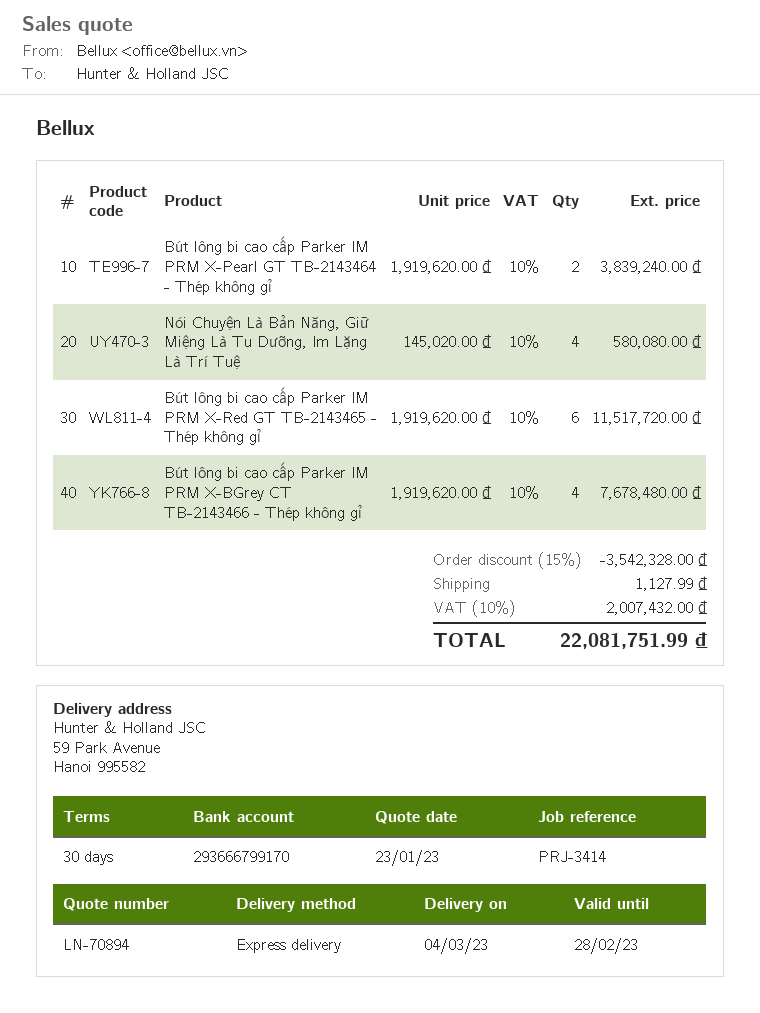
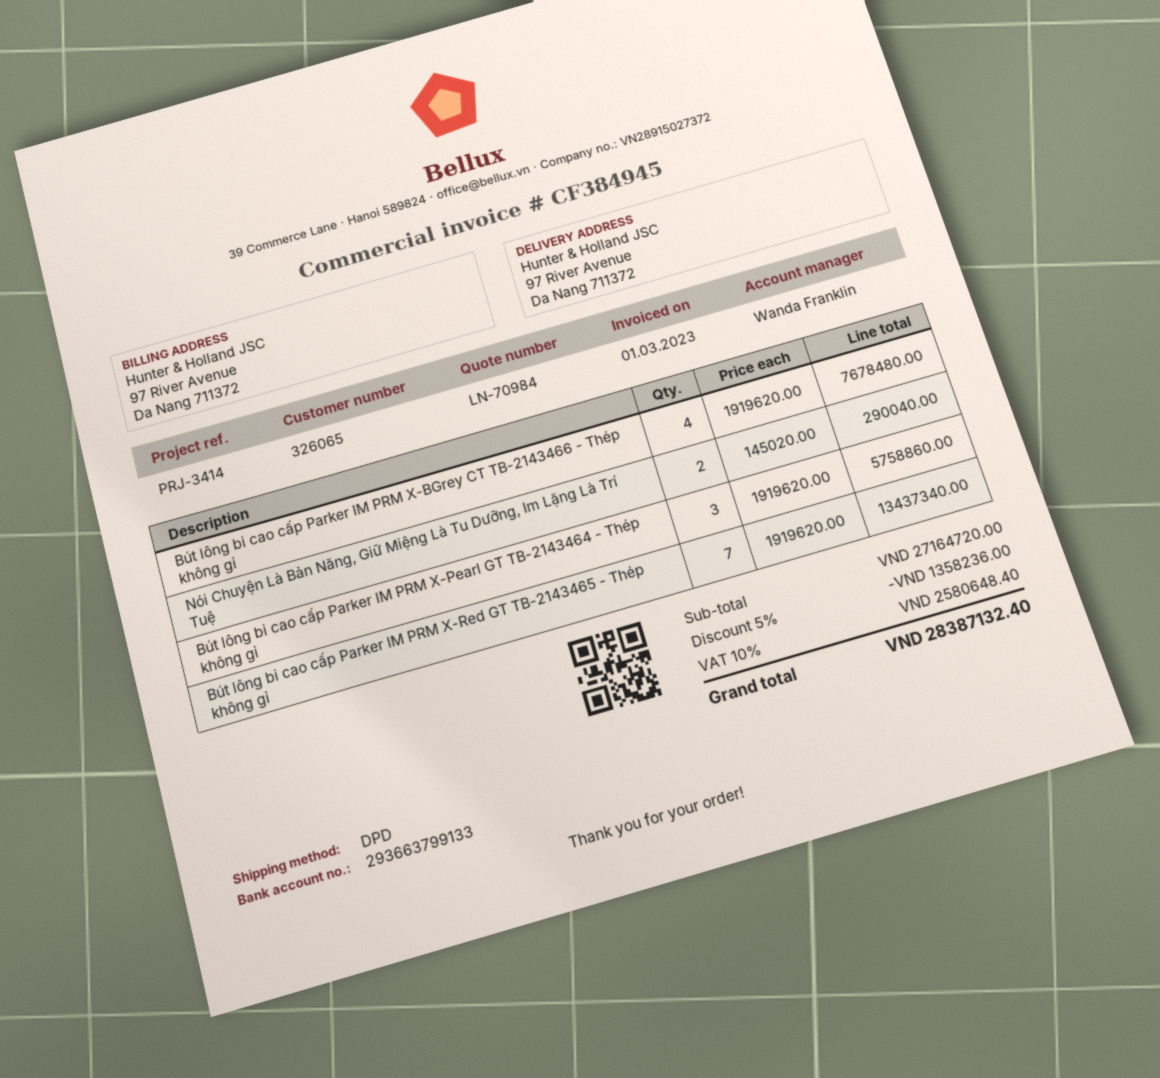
quote number: LN-70894 -> LN-70984
bank account: 293666799170 -> 293663799133
shipping method: express -> DPD
ship to: 59 Park Avenue, Hanoi 995582 -> 97 River Avenue, Da Nang 711372
Bút lông bi cao cấp Parker IM PRM X-Pearl GT TB-2143464 - Thép không gỉ: 2 x 1919620.00 = 3839240.00 -> 3 x 1919620.00 = 5758860.00
Nói Chuyện Là Bản Năng, Giữ Miệng Là Tu Dưỡng, Im Lặng Là Trí Tuệ: 4 x 145020.00 = 580080.00 -> 2 x 145020.00 = 290040.00
Bút lông bi cao cấp Parker IM PRM X-Red GT TB-2143465 - Thép không gỉ: 6 x 1919620.00 = 11517720.00 -> 7 x 1919620.00 = 13437340.00
discount: 15% = 3542328.00 -> 5% = 1358236.00
shipping: 1127.99 -> none
tax: 10% = 2007432.00 -> 10% = 2580648.40
total: 22081751.99 -> 28387132.40

